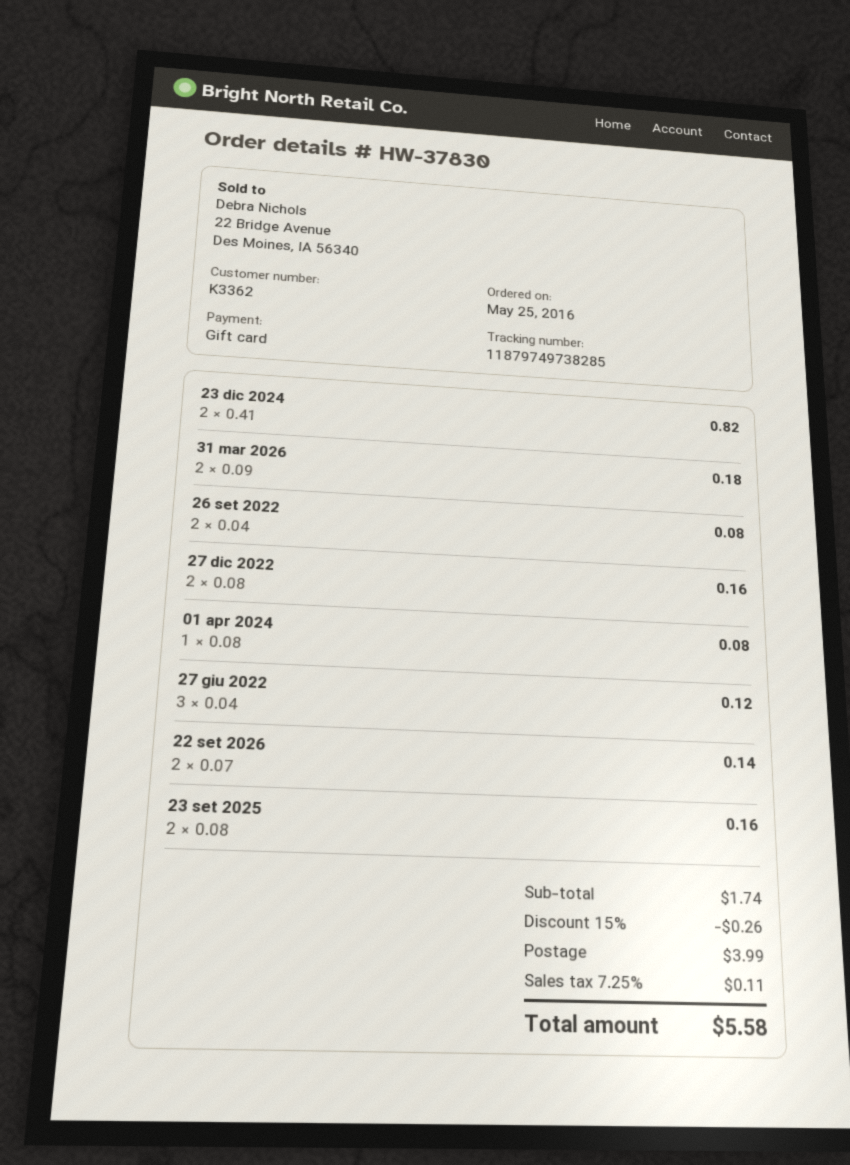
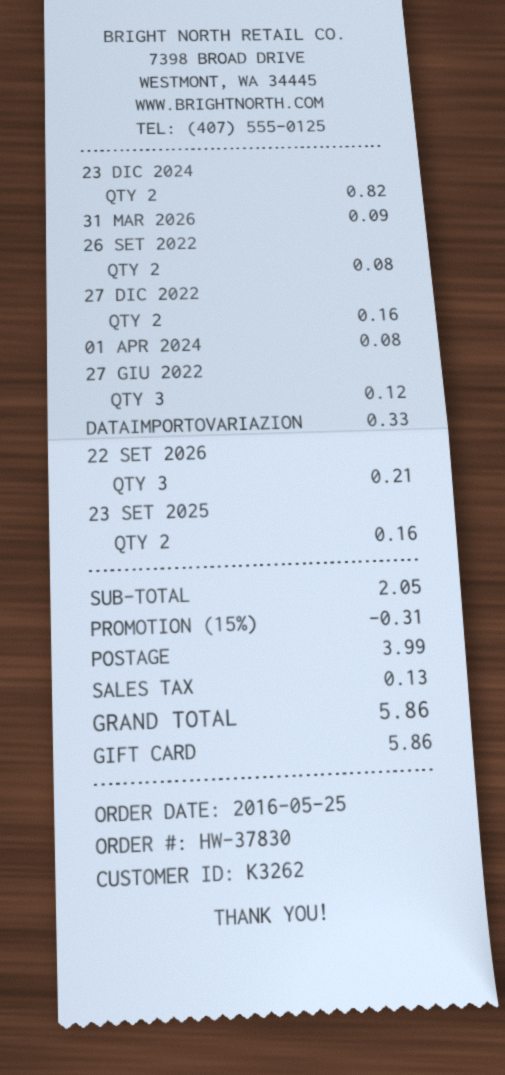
customer number: K3362 -> K3262
31 mar 2026: 2 for 0.18 -> 1 for 0.09
22 set 2026: 2 for 0.14 -> 3 for 0.21
DATAIMPORTOVARIAZION: none -> 1 for 0.33
subtotal: 1.74 -> 2.05
discount: 15% = 0.26 -> 15% = 0.31
tax: 0.11 -> 0.13
total: 5.58 -> 5.86

